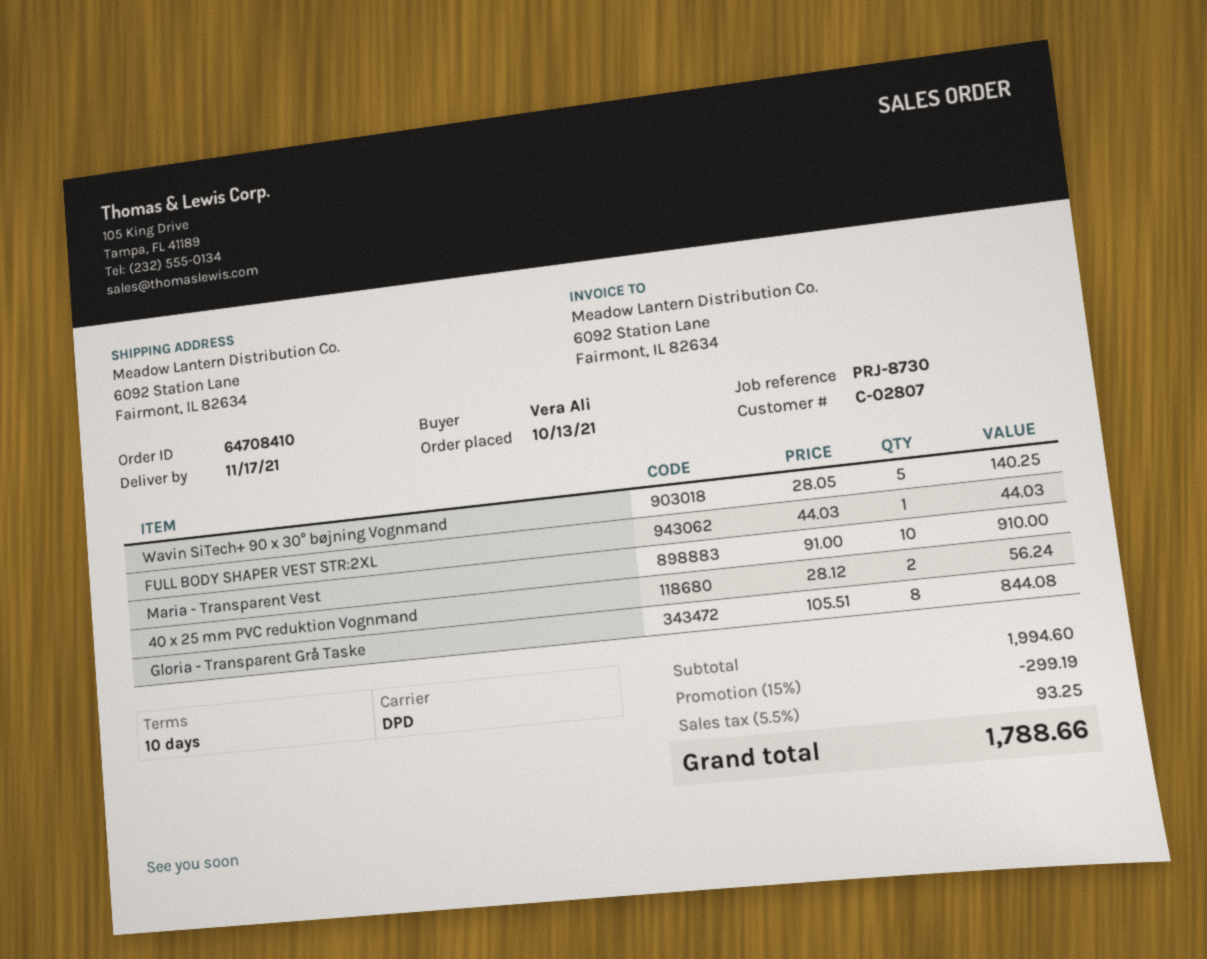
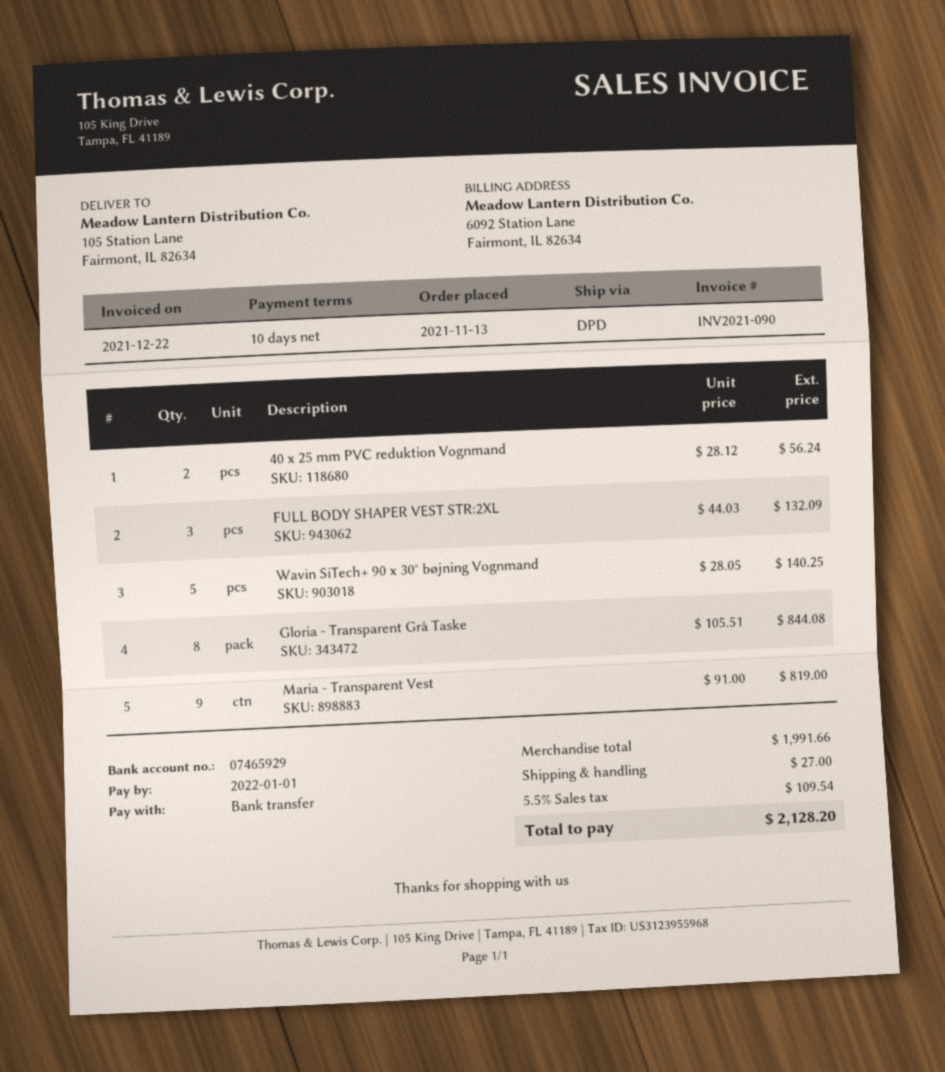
order date: 2021-10-13 -> 2021-11-13
ship to: 6092 Station Lane, Fairmont, IL 82634 -> 105 Station Lane, Fairmont, IL 82634
FULL BODY SHAPER VEST STR:2XL: 1 x 44.03 = 44.03 -> 3 x 44.03 = 132.09
Maria - Transparent Vest: 10 x 91.00 = 910.00 -> 9 x 91.00 = 819.00
subtotal: 1994.60 -> 1991.66
discount: 15% = 299.19 -> none
shipping: none -> 27.00
tax: 5.5% = 93.25 -> 5.5% = 109.54
total: 1788.66 -> 2128.20

